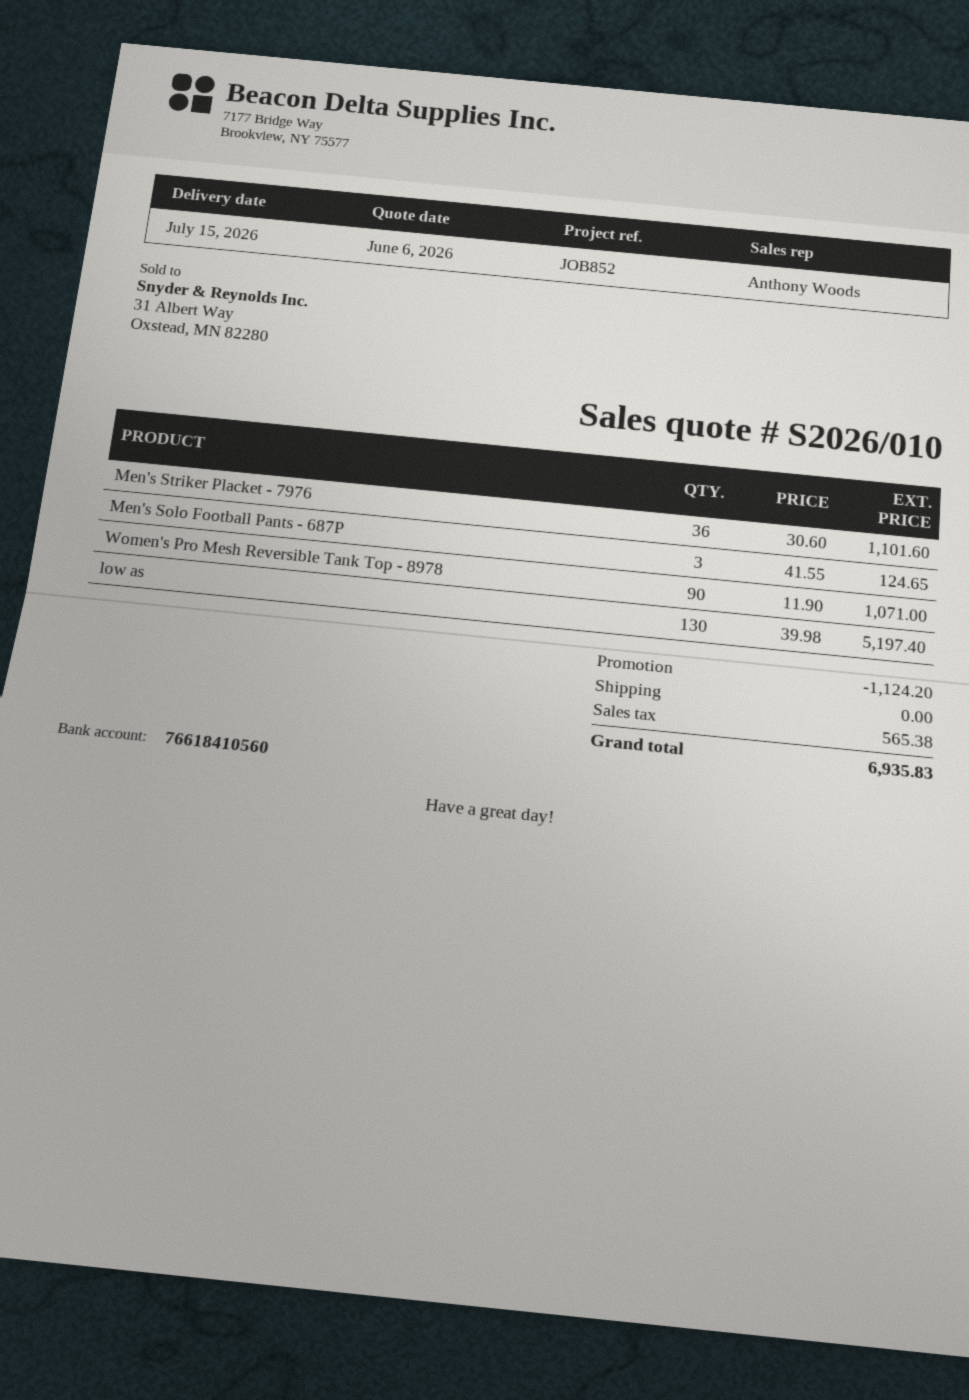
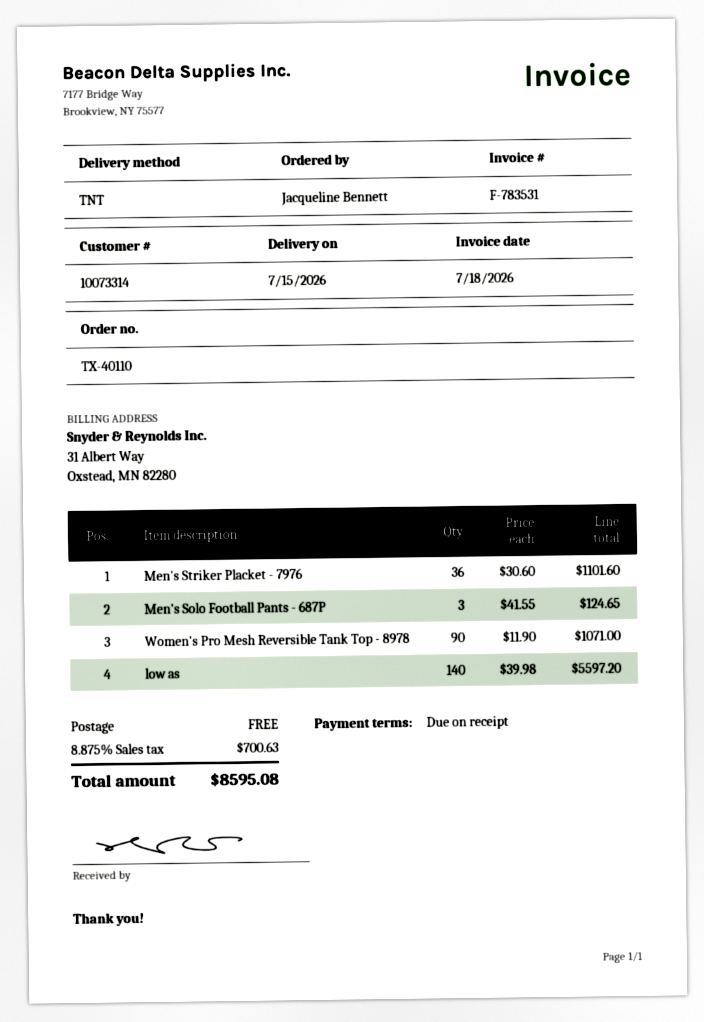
low as: 130 x 39.98 = 5197.40 -> 140 x 39.98 = 5597.20
discount: 1124.20 -> none
tax: 565.38 -> 700.63
total: 6935.83 -> 8595.08

